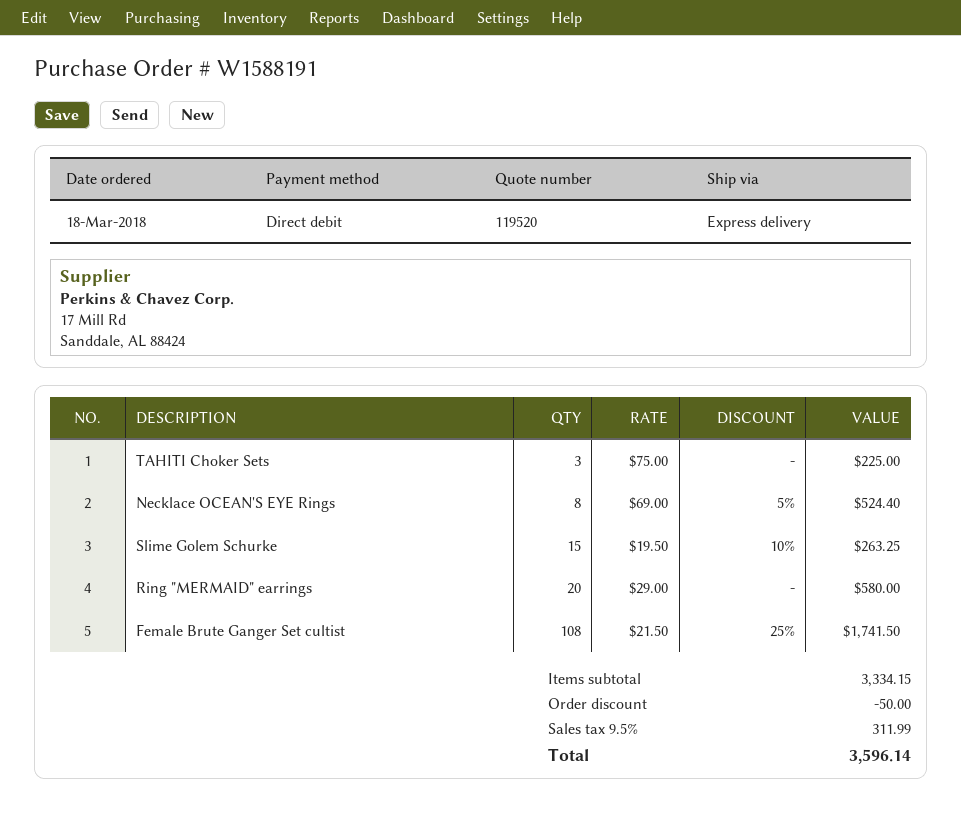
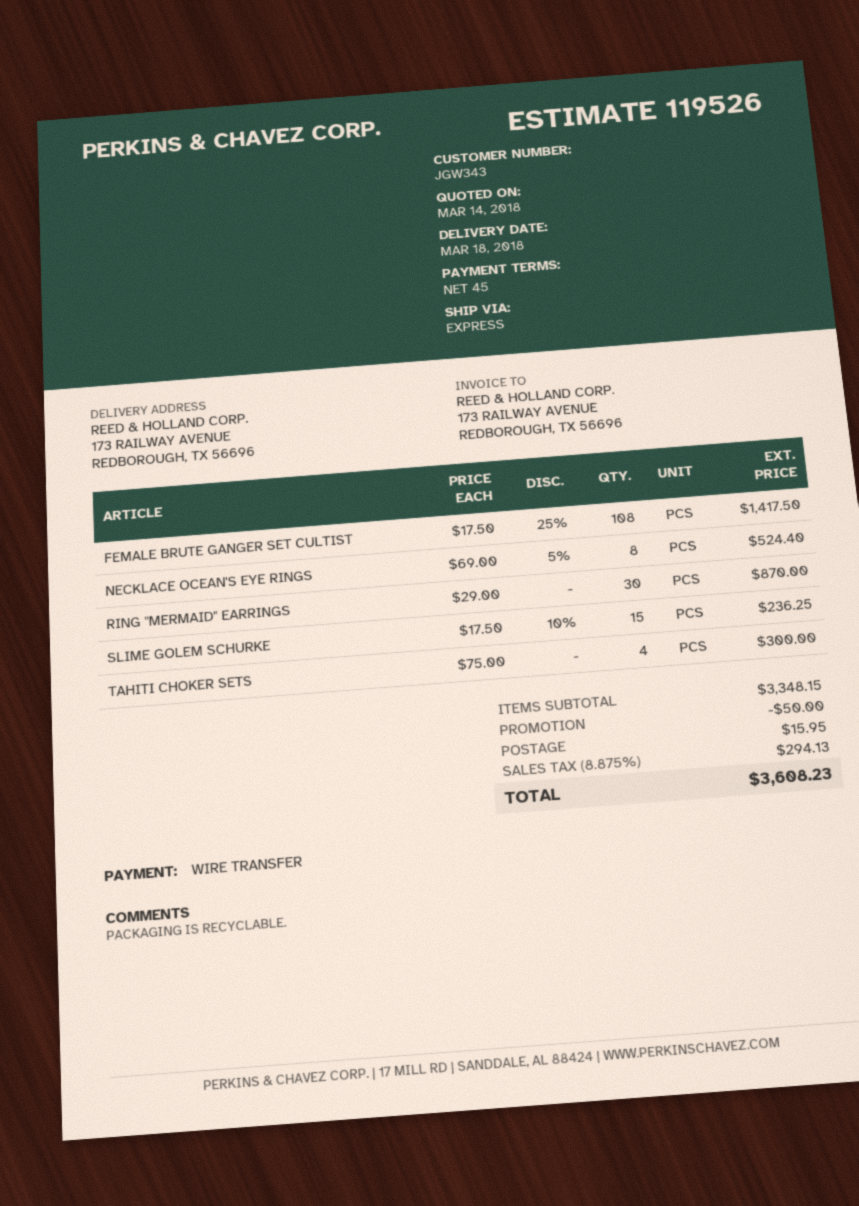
quote number: 119520 -> 119526
payment method: direct debit -> bank transfer
TAHITI Choker Sets: 3 x 75.00 = 225.00 -> 4 x 75.00 = 300.00
Slime Golem Schurke: 15 x 19.50 - 10% = 263.25 -> 15 x 17.50 - 10% = 236.25
Ring "MERMAID" earrings: 20 x 29.00 = 580.00 -> 30 x 29.00 = 870.00
Female Brute Ganger Set cultist: 108 x 21.50 - 25% = 1741.50 -> 108 x 17.50 - 25% = 1417.50
subtotal: 3334.15 -> 3348.15
shipping: none -> 15.95
tax: 9.5% = 311.99 -> 8.875% = 294.13
total: 3596.14 -> 3608.23

